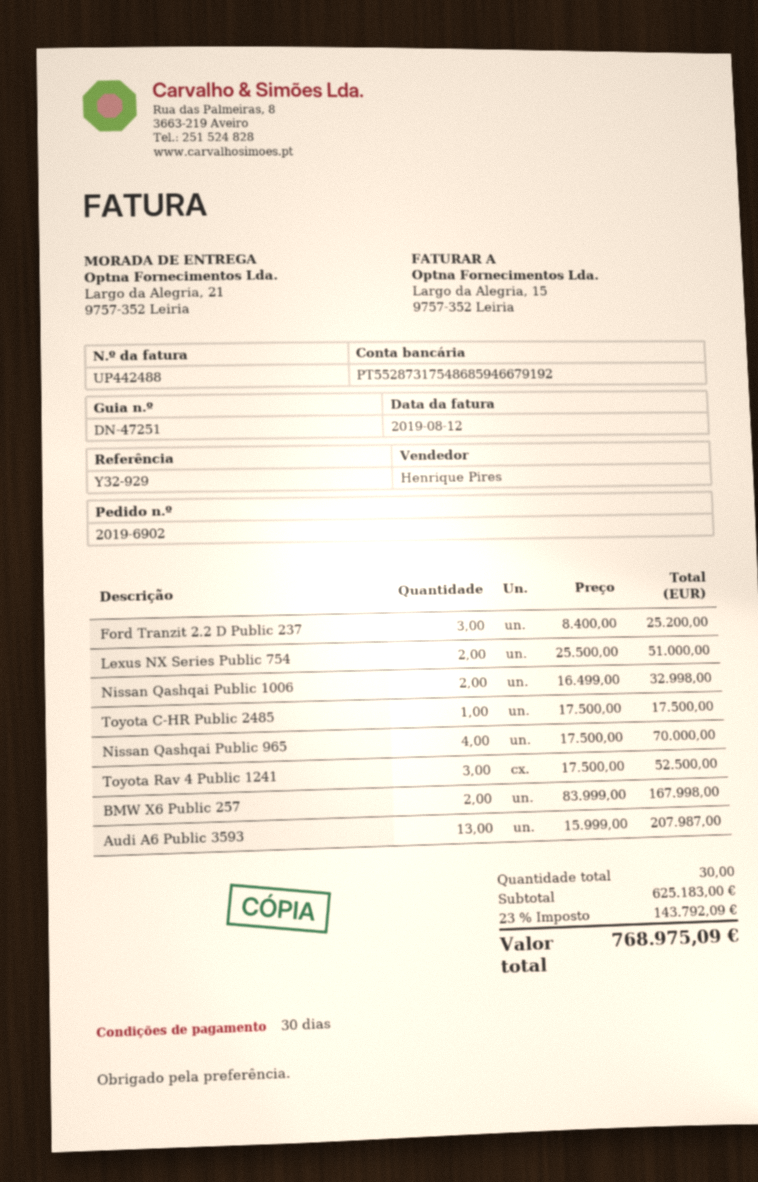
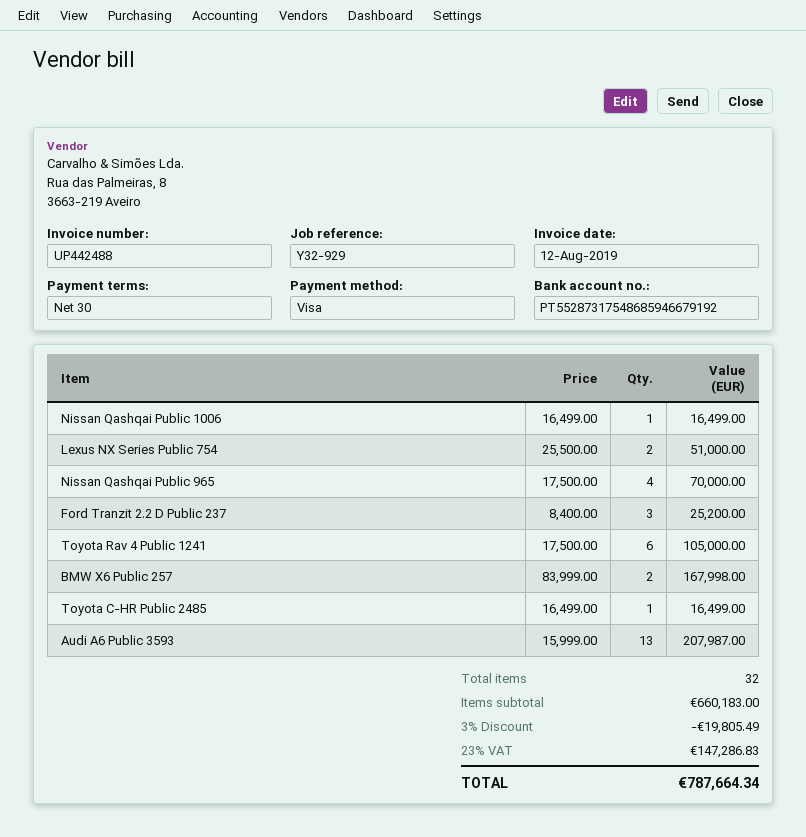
Nissan Qashqai Public 1006: 2 x 16499.00 = 32998.00 -> 1 x 16499.00 = 16499.00
Toyota C-HR Public 2485: 1 x 17500.00 = 17500.00 -> 1 x 16499.00 = 16499.00
Toyota Rav 4 Public 1241: 3 x 17500.00 = 52500.00 -> 6 x 17500.00 = 105000.00
total quantity: 30 -> 32
subtotal: 625183.00 -> 660183.00
discount: none -> 3% = 19805.49
tax: 23% = 143792.09 -> 23% = 147286.83
total: 768975.09 -> 787664.34

